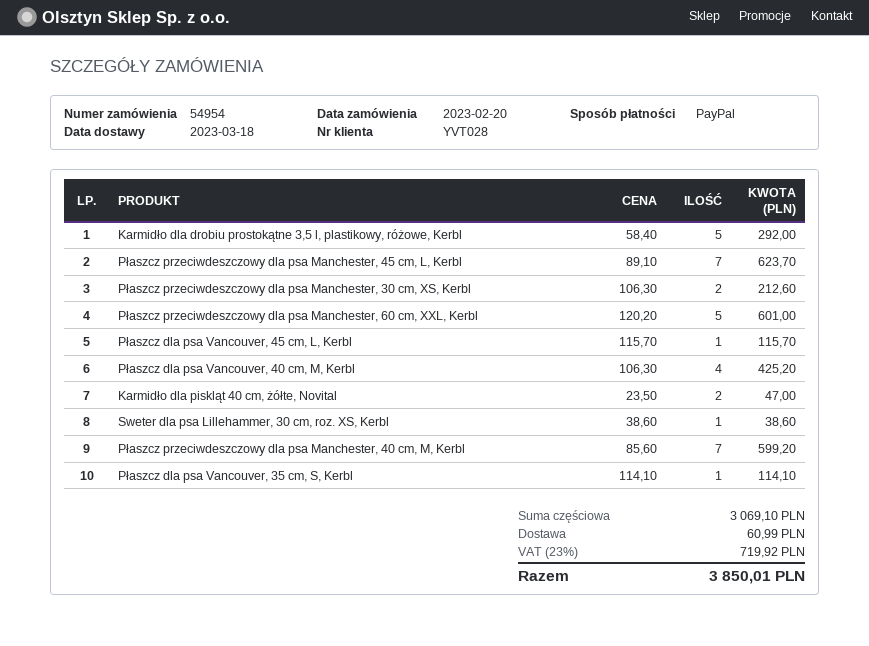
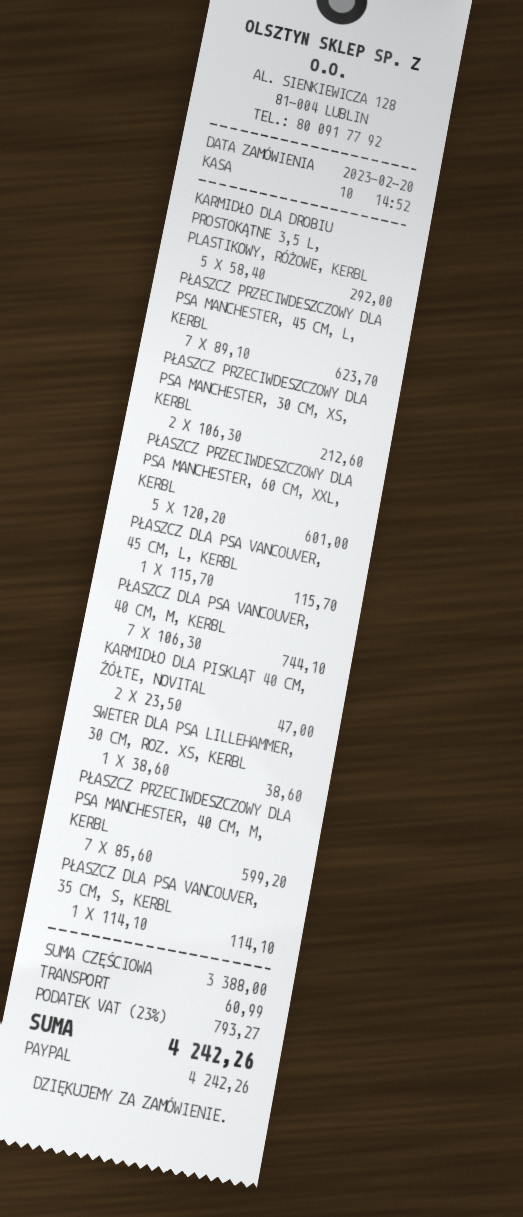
Płaszcz dla psa Vancouver, 40 cm, M, Kerbl: 4 x 106.30 = 425.20 -> 7 x 106.30 = 744.10
subtotal: 3069.10 -> 3388.00
tax: 23% = 719.92 -> 23% = 793.27
total: 3850.01 -> 4242.26

